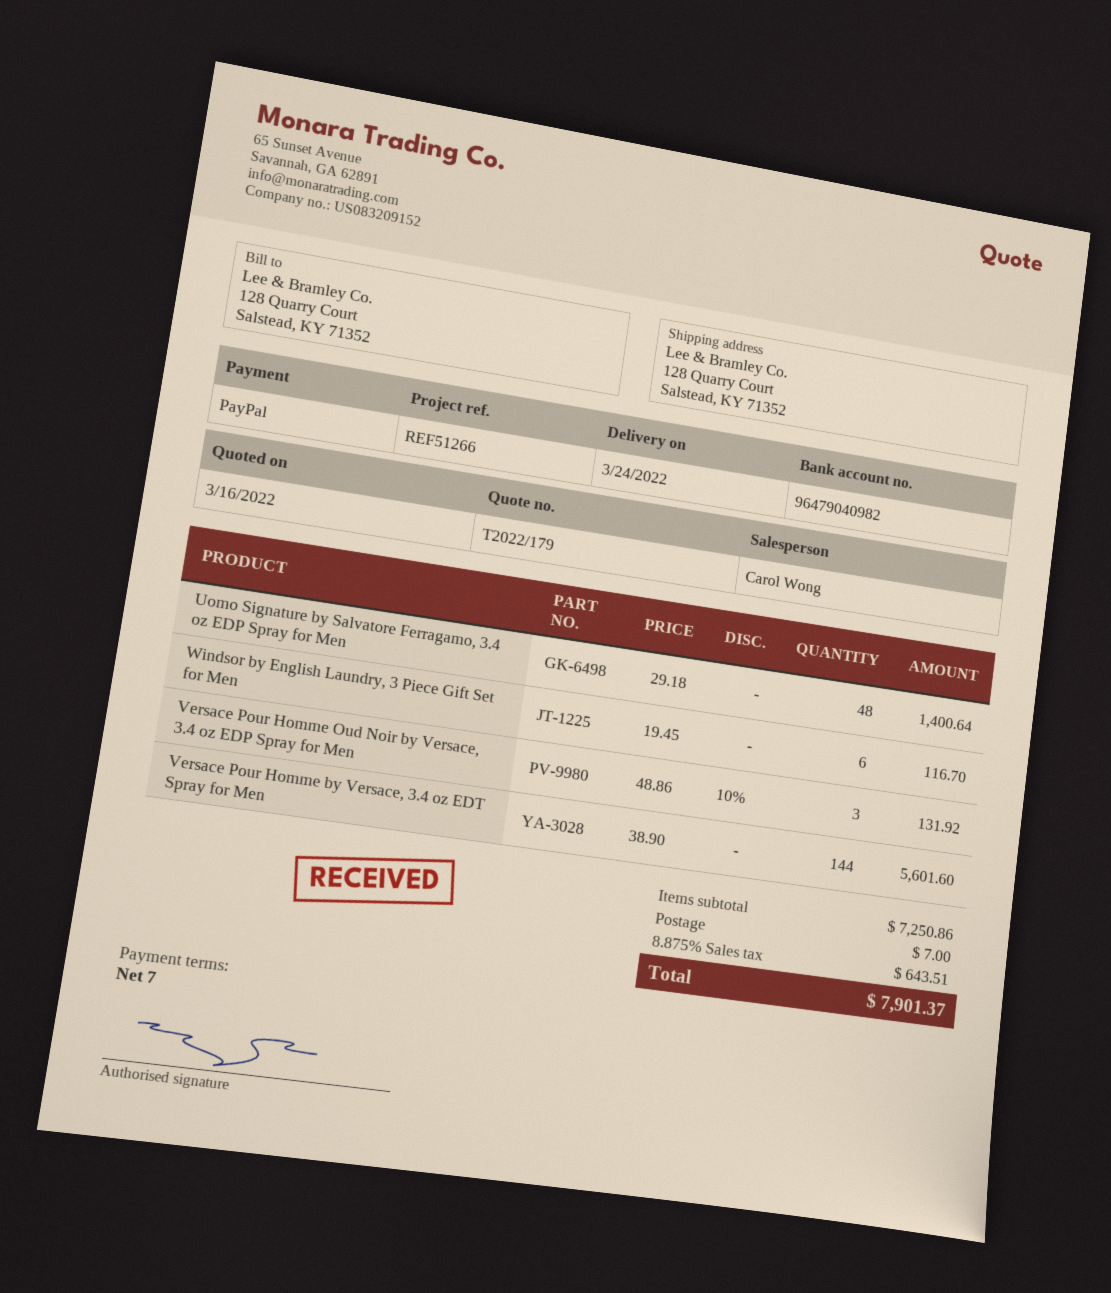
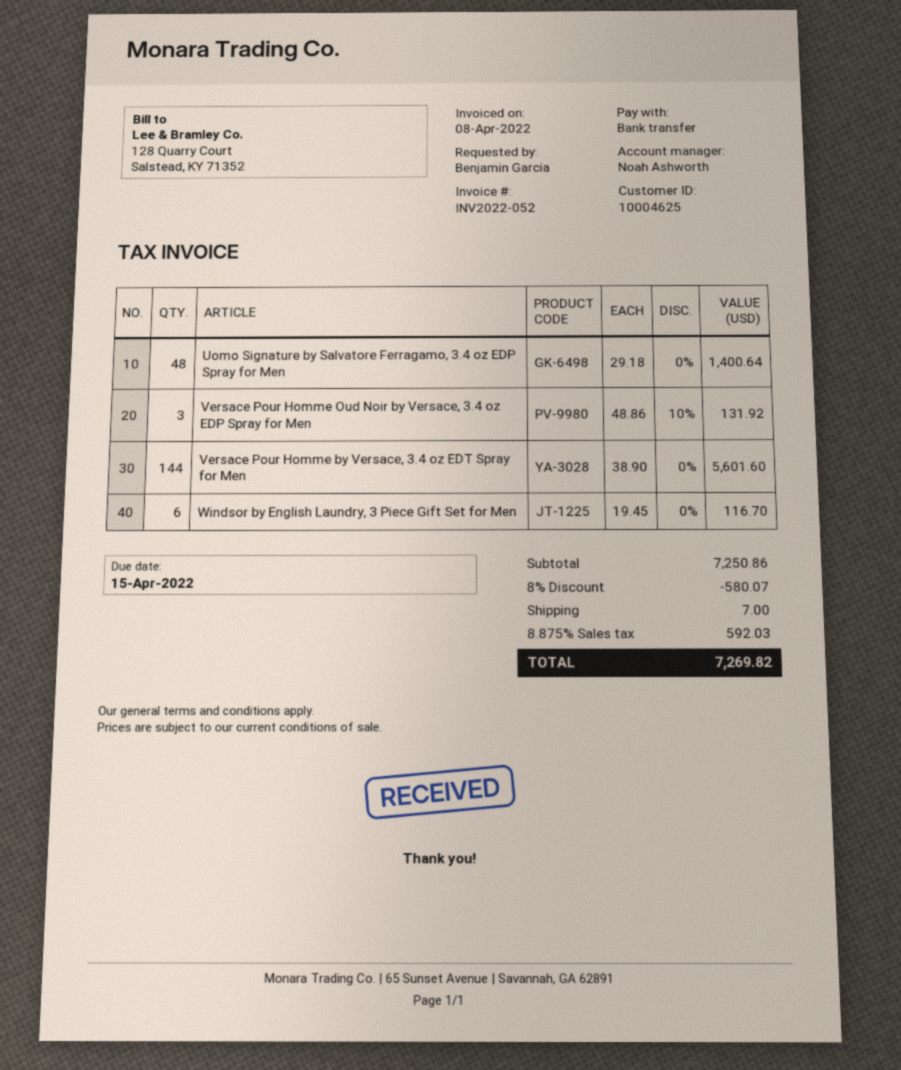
sales rep: Carol Wong -> Noah Ashworth
payment method: PayPal -> bank transfer
discount: none -> 8% = 580.07
tax: 8.875% = 643.51 -> 8.875% = 592.03
total: 7901.37 -> 7269.82

